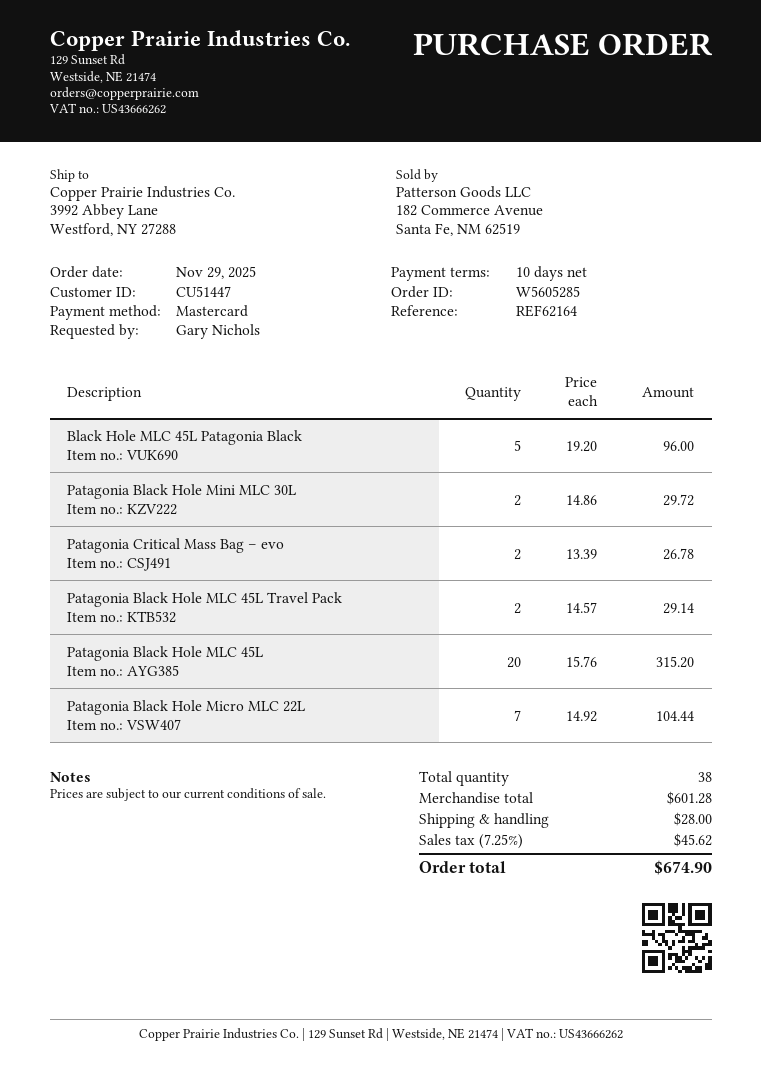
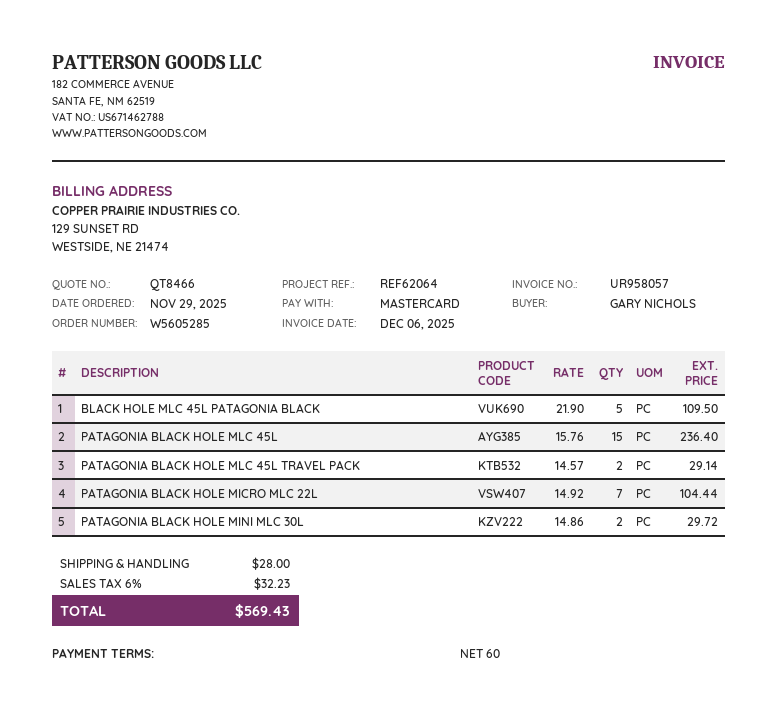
payment terms: 10 days -> 60 days
reference: REF62164 -> REF62064
Black Hole MLC 45L Patagonia Black: 5 x 19.20 = 96.00 -> 5 x 21.90 = 109.50
Patagonia Critical Mass Bag – evo: 2 x 13.39 = 26.78 -> none
Patagonia Black Hole MLC 45L: 20 x 15.76 = 315.20 -> 15 x 15.76 = 236.40
tax: 7.25% = 45.62 -> 6% = 32.23
total: 674.90 -> 569.43

